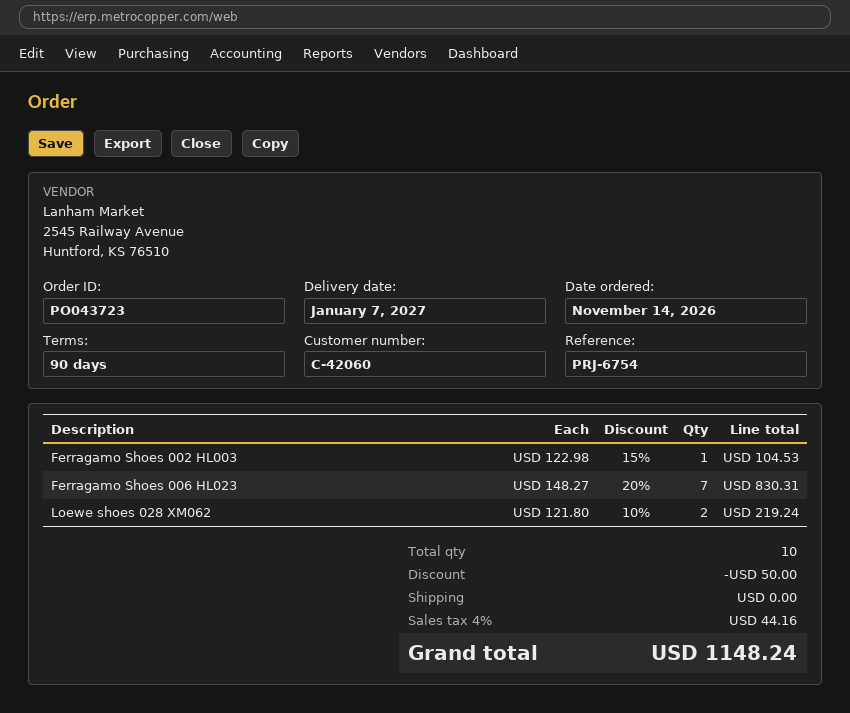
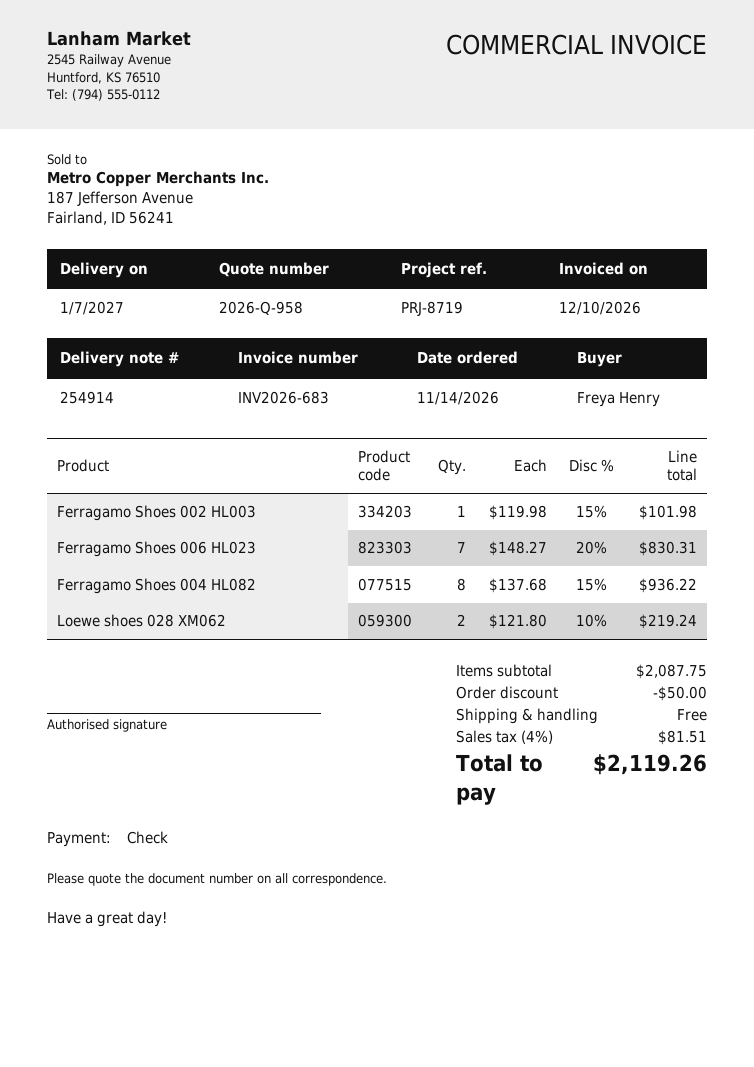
reference: PRJ-6754 -> PRJ-8719
Ferragamo Shoes 002 HL003: 1 x 122.98 - 15% = 104.53 -> 1 x 119.98 - 15% = 101.98
Ferragamo Shoes 004 HL082: none -> 8 x 137.68 - 15% = 936.22
tax: 4% = 44.16 -> 4% = 81.51
total: 1148.24 -> 2119.26

